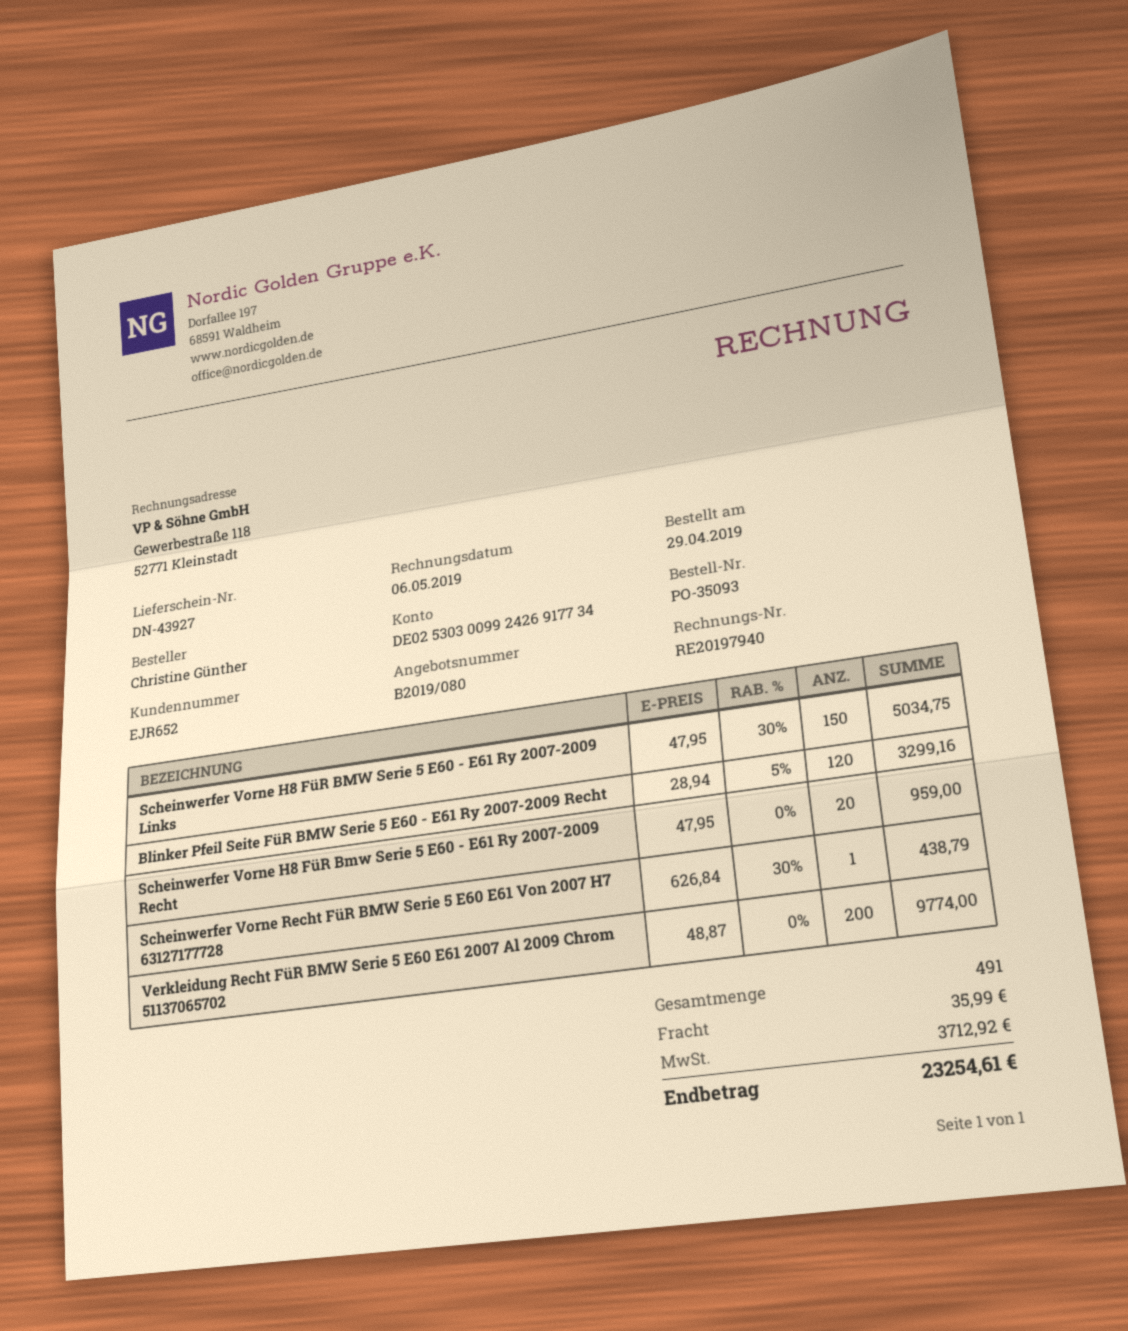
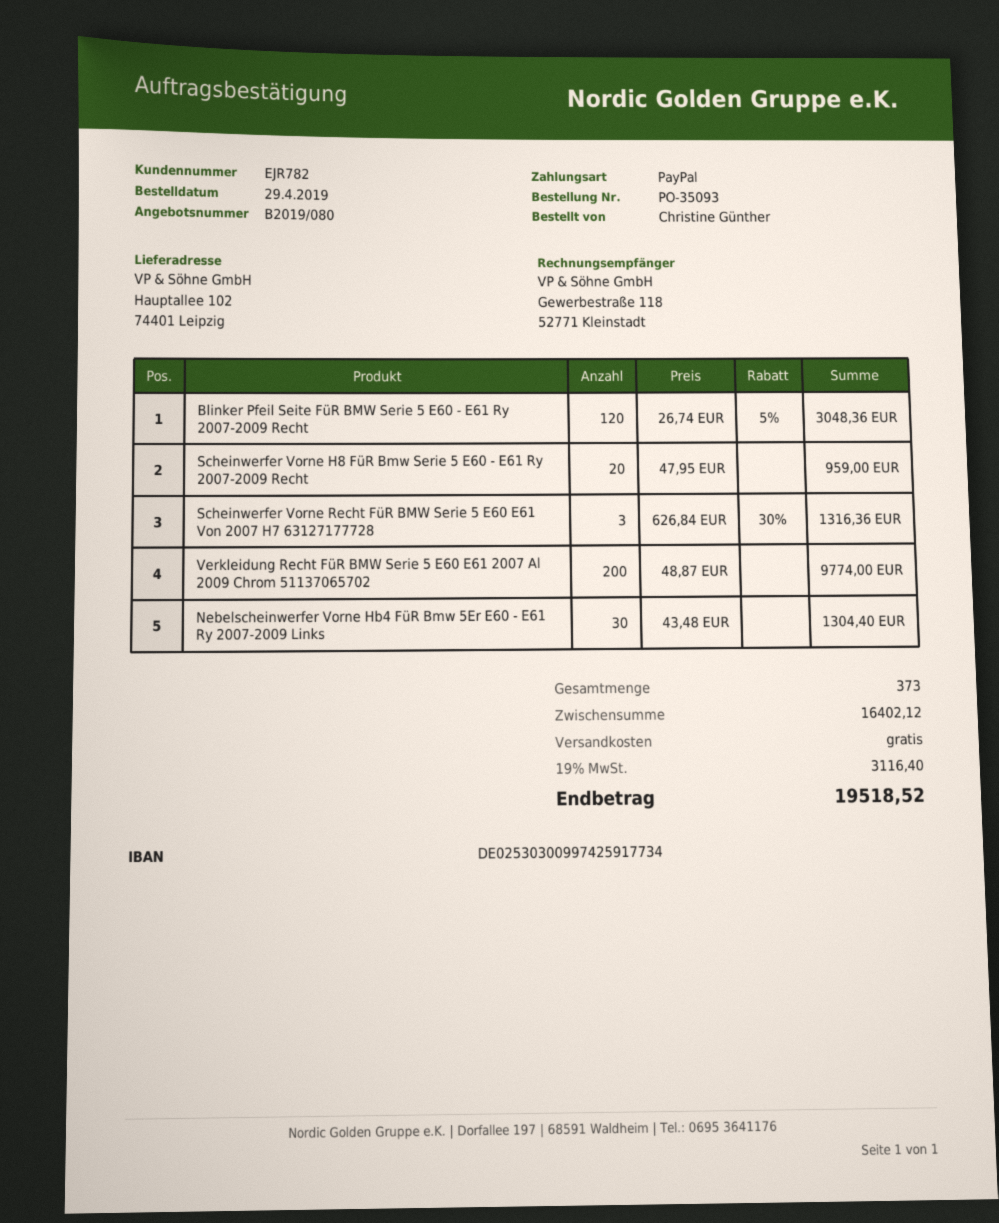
customer number: EJR652 -> EJR782
bank account: DE02530300992426917734 -> DE02530300997425917734
Scheinwerfer Vorne H8 FüR BMW Serie 5 E60 - E61 Ry 2007-2009 Links: 150 x 47.95 - 30% = 5034.75 -> none
Blinker Pfeil Seite FüR BMW Serie 5 E60 - E61 Ry 2007-2009 Recht: 120 x 28.94 - 5% = 3299.16 -> 120 x 26.74 - 5% = 3048.36
Scheinwerfer Vorne Recht FüR BMW Serie 5 E60 E61 Von 2007 H7 63127177728: 1 x 626.84 - 30% = 438.79 -> 3 x 626.84 - 30% = 1316.36
Nebelscheinwerfer Vorne Hb4 FüR Bmw 5Er E60 - E61 Ry 2007-2009 Links: none -> 30 x 43.48 = 1304.40
total quantity: 491 -> 373
shipping: 35.99 -> 0.00
tax: 3712.92 -> 3116.40
total: 23254.61 -> 19518.52

